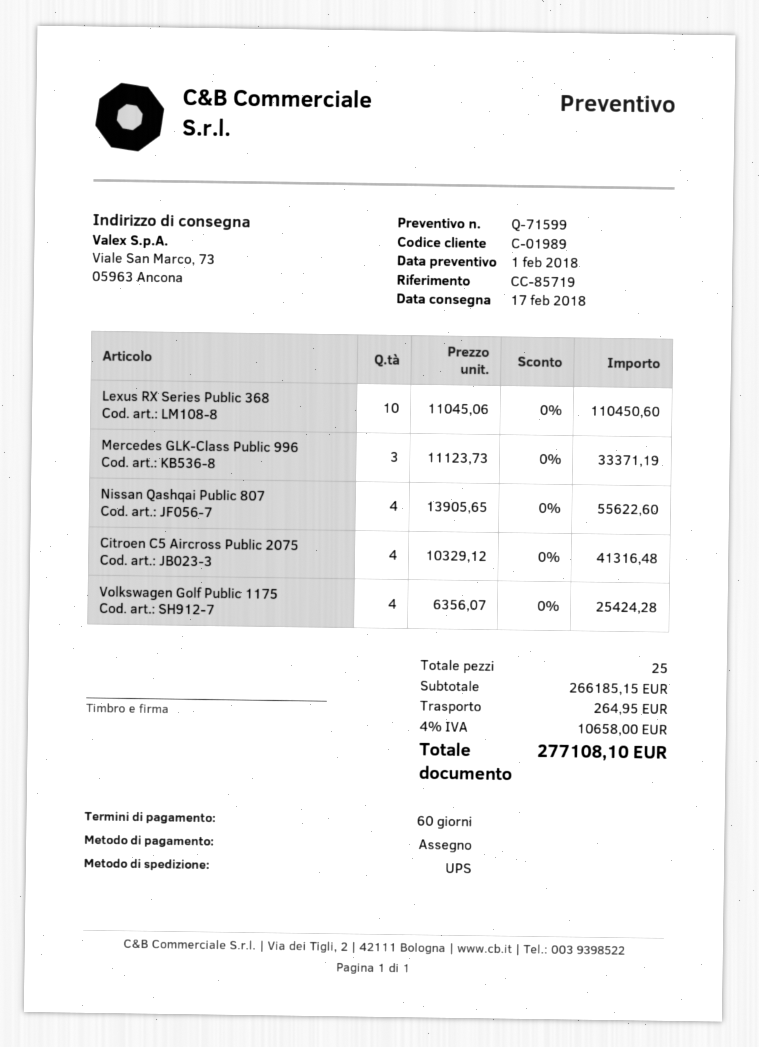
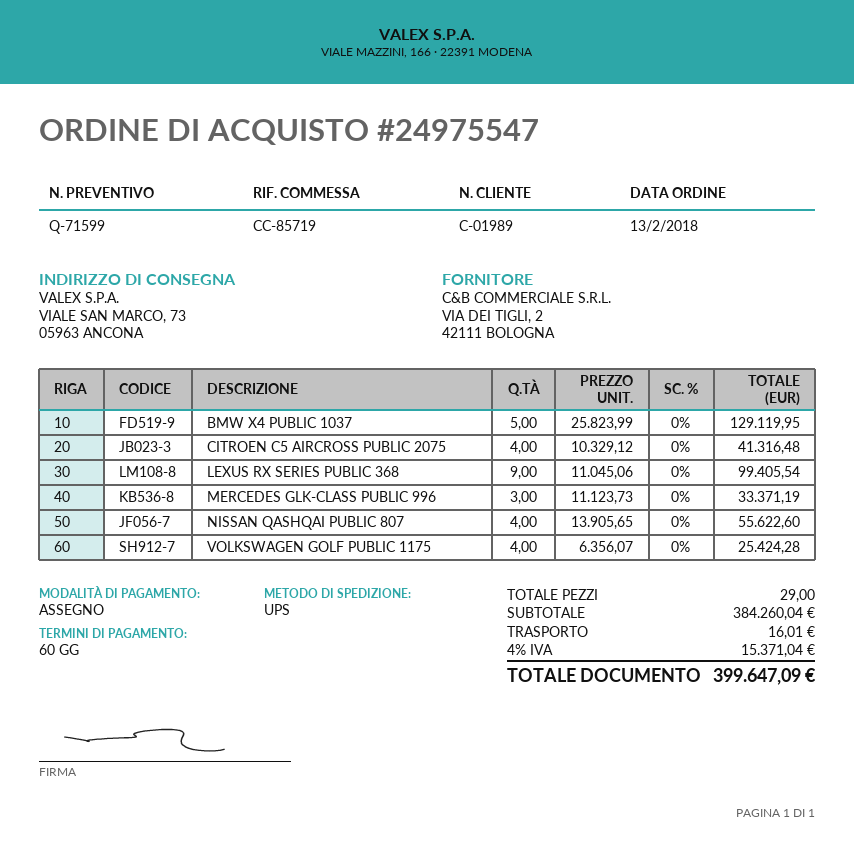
Lexus RX Series Public 368: 10 x 11045.06 = 110450.60 -> 9 x 11045.06 = 99405.54
BMW X4 PUBLIC 1037: none -> 5 x 25823.99 = 129119.95
total quantity: 25 -> 29
subtotal: 266185.15 -> 384260.04
shipping: 264.95 -> 16.01
tax: 4% = 10658.00 -> 4% = 15371.04
total: 277108.10 -> 399647.09

